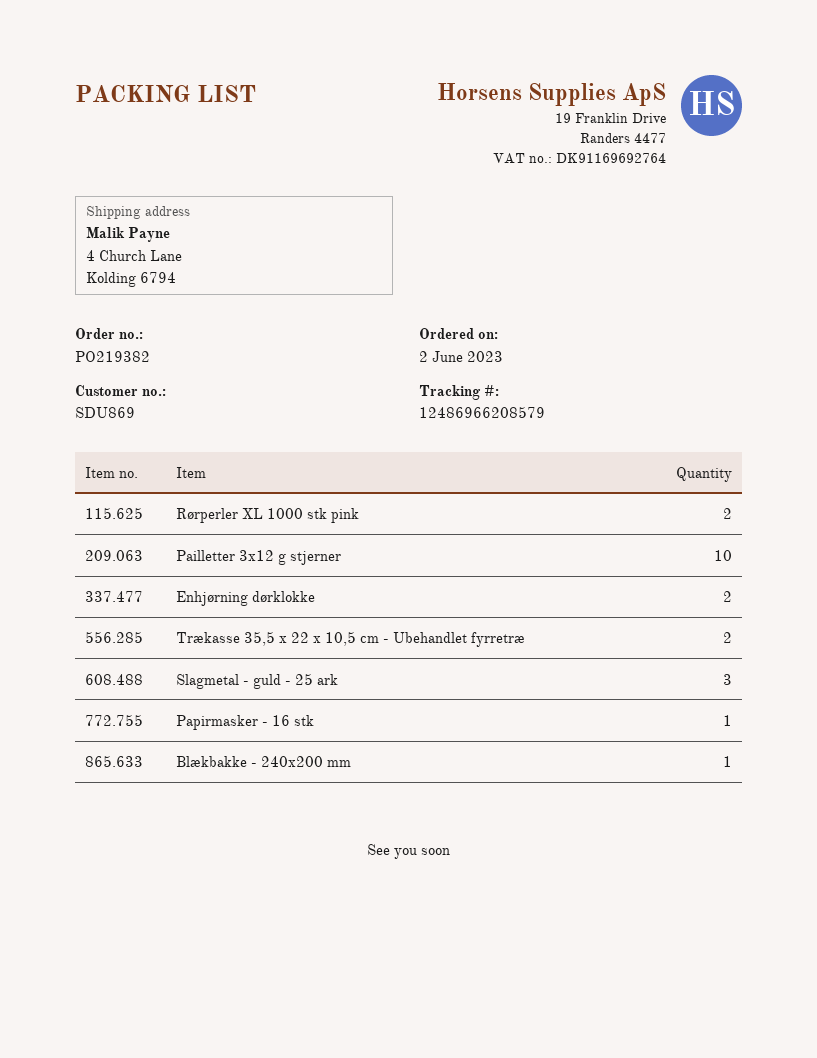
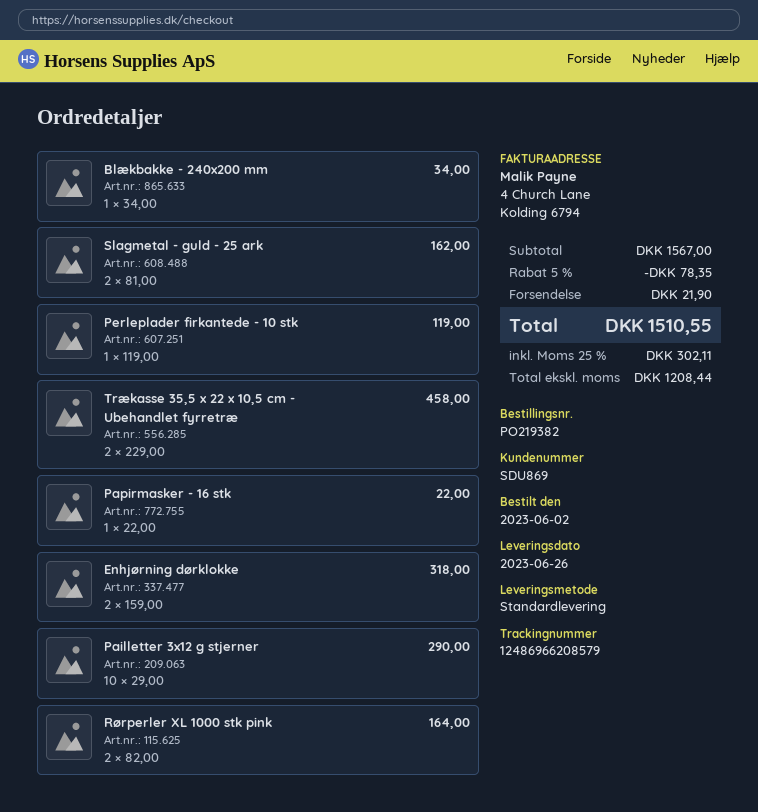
Slagmetal - guld - 25 ark: 3 -> 2
Perleplader firkantede - 10 stk: none -> 1

